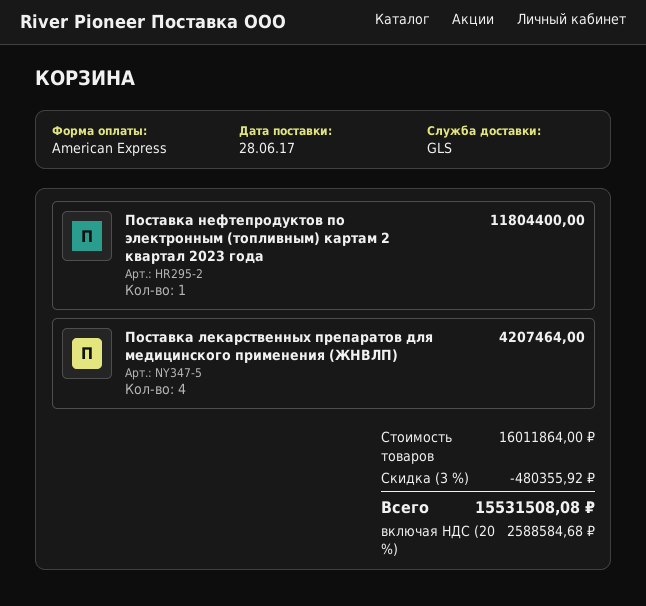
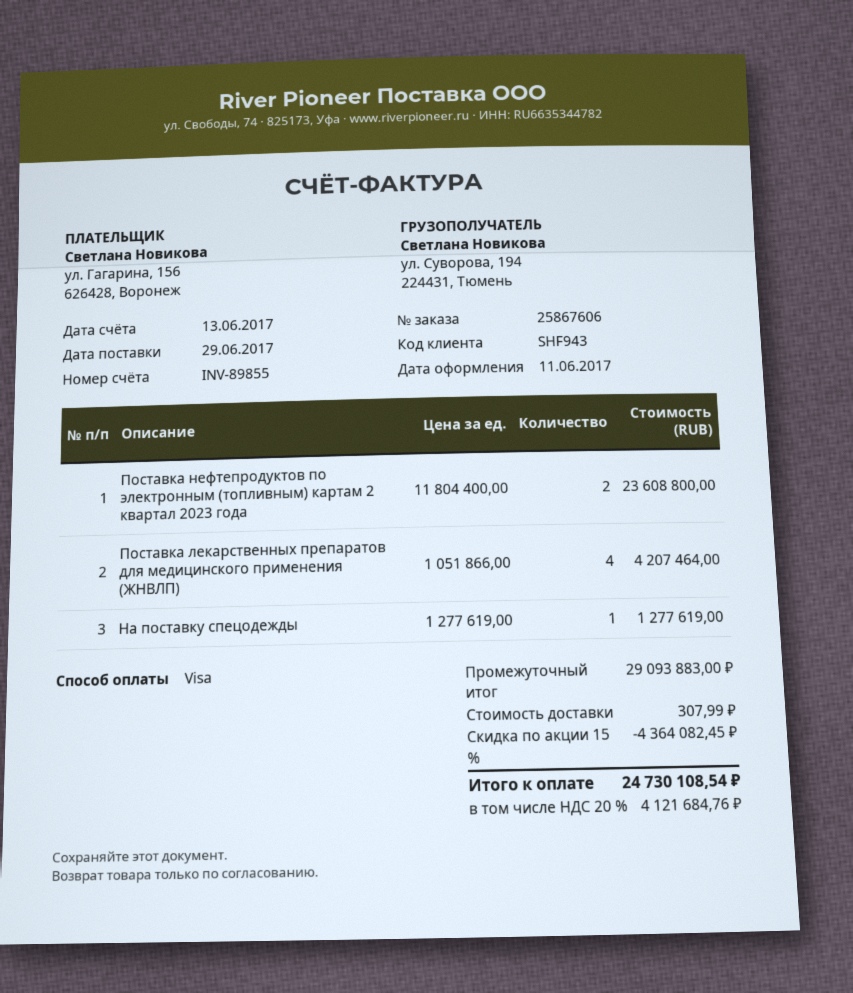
delivery date: 2017-06-28 -> 2017-06-29
payment method: American Express -> Visa
Поставка нефтепродуктов по электронным (топливным) картам 2 квартал 2023 года: 1 for 11804400.00 -> 2 for 23608800.00
На поставку спецодежды: none -> 1 for 1277619.00
subtotal: 16011864.00 -> 29093883.00
discount: 3% = 480355.92 -> 15% = 4364082.45
shipping: none -> 307.99
tax: 20% = 2588584.68 -> 20% = 4121684.76
total: 15531508.08 -> 24730108.54

